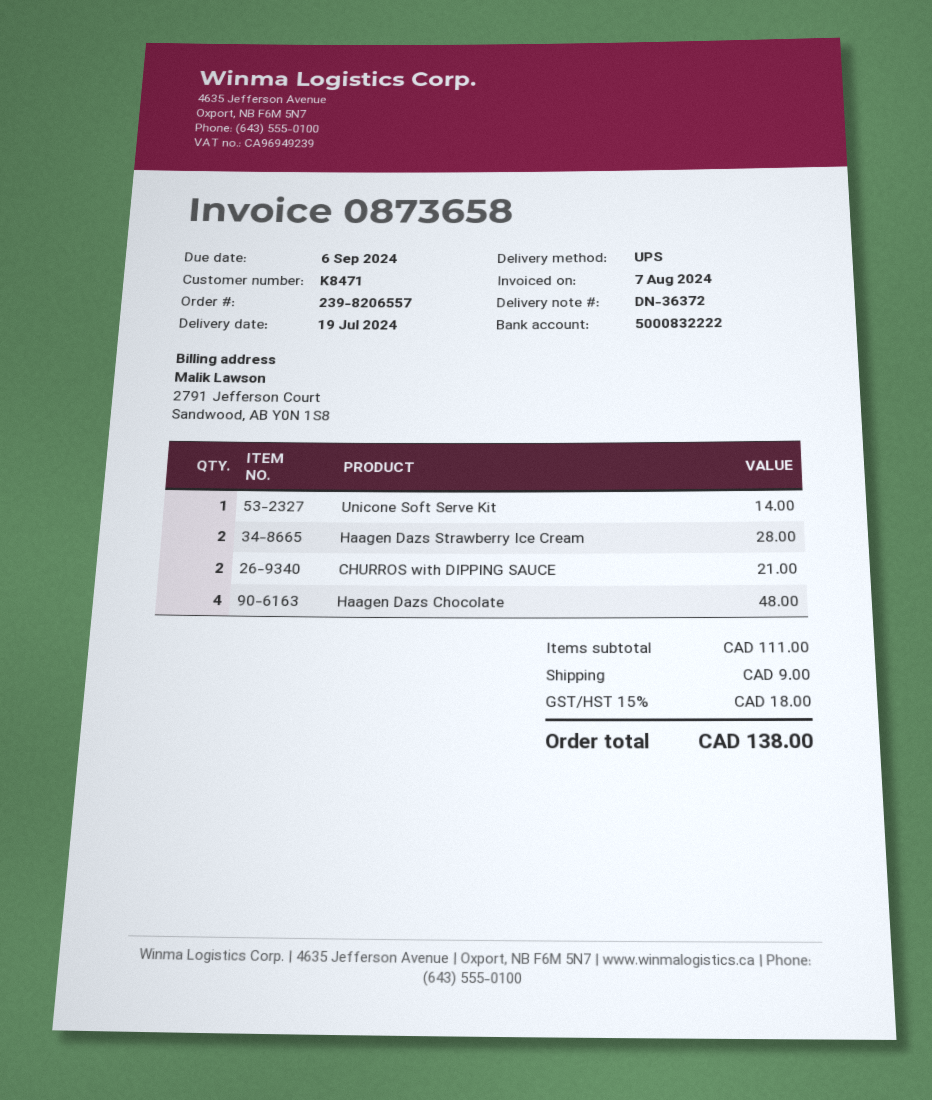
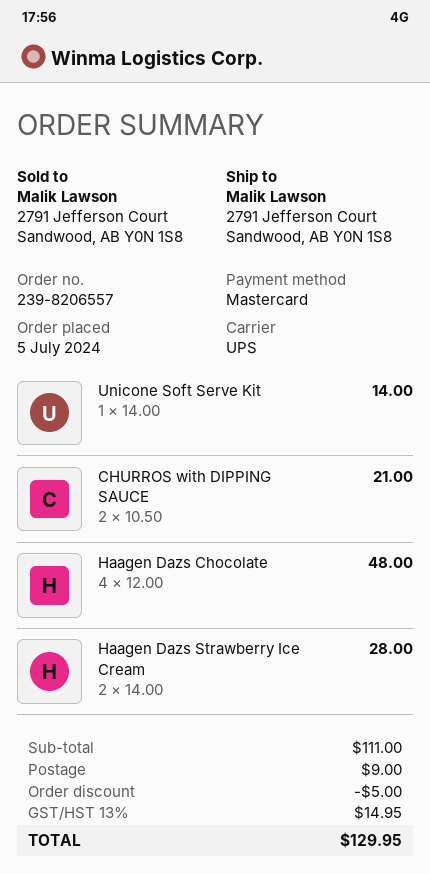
discount: none -> 5.00
tax: 15% = 18.00 -> 13% = 14.95
total: 138.00 -> 129.95

